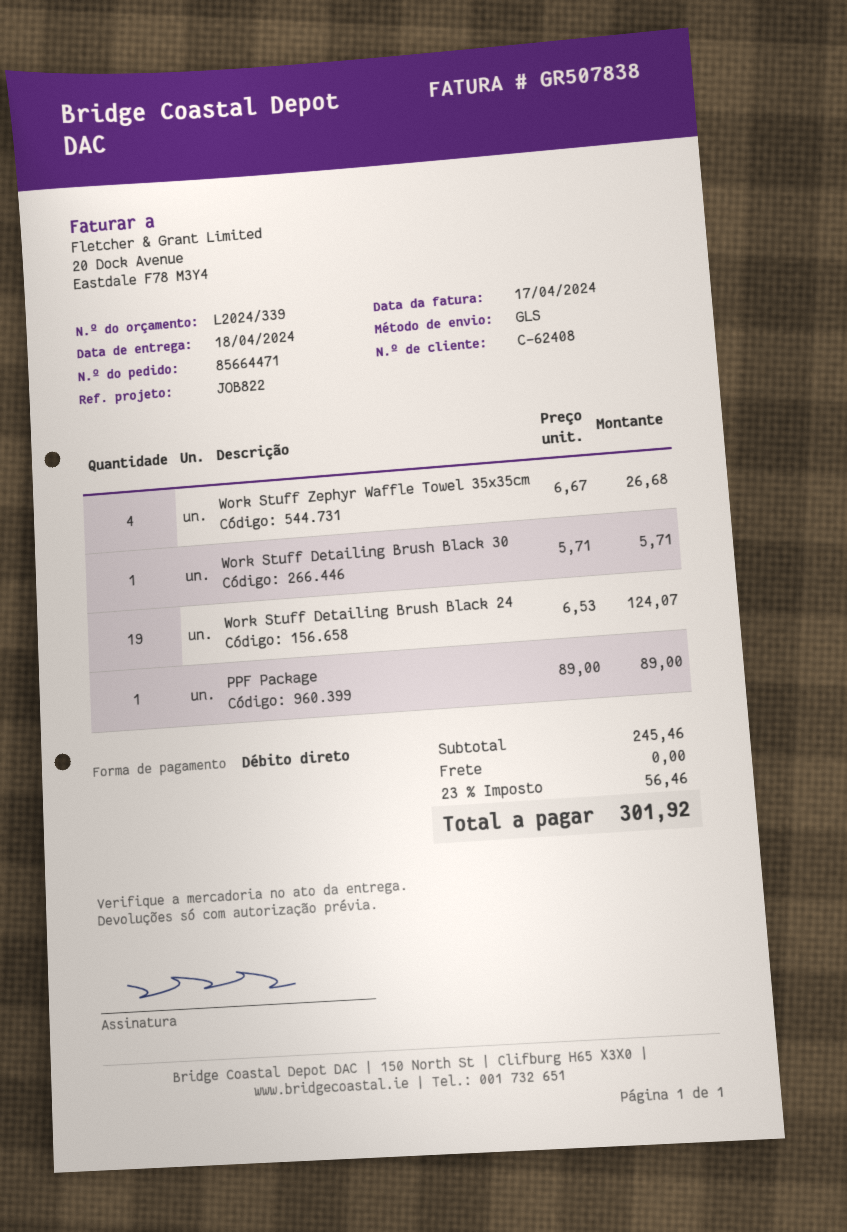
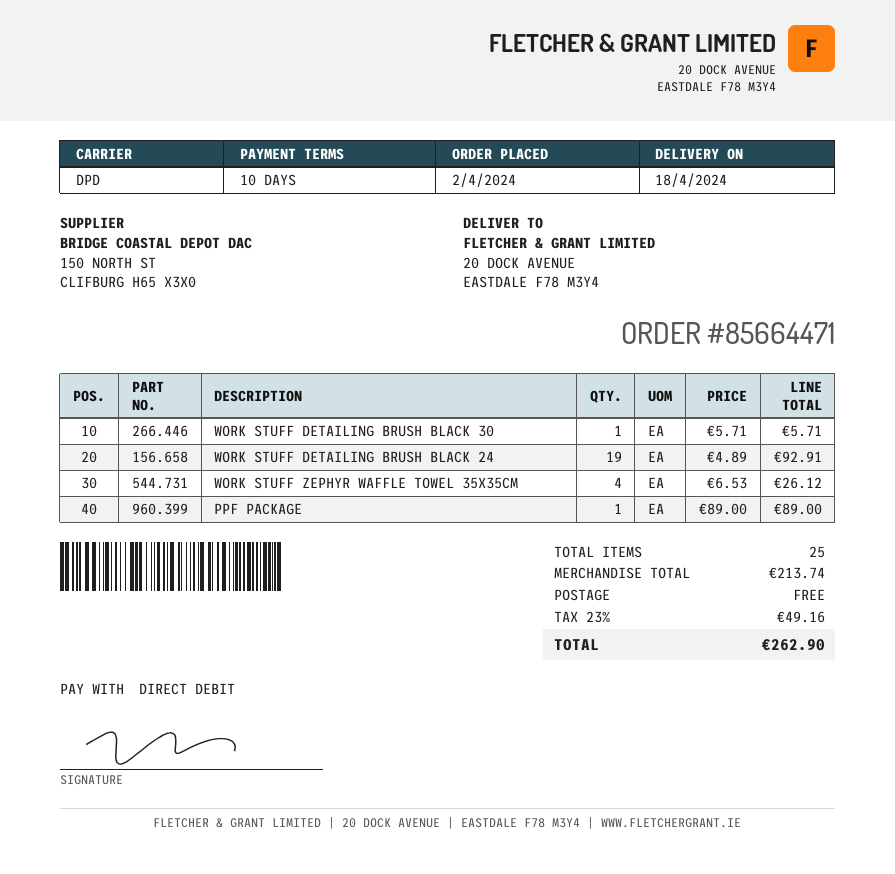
shipping method: GLS -> DPD
Work Stuff Zephyr Waffle Towel 35x35cm: 4 x 6.67 = 26.68 -> 4 x 6.53 = 26.12
Work Stuff Detailing Brush Black 24: 19 x 6.53 = 124.07 -> 19 x 4.89 = 92.91
subtotal: 245.46 -> 213.74
tax: 23% = 56.46 -> 23% = 49.16
total: 301.92 -> 262.90

